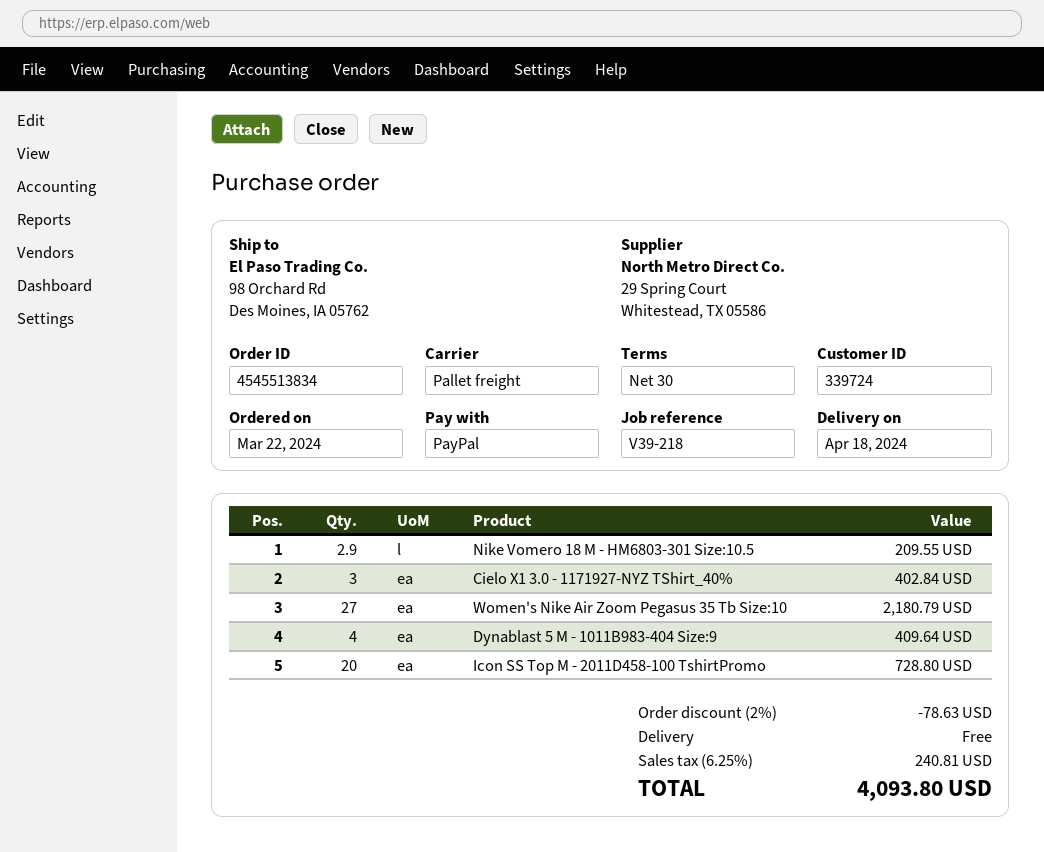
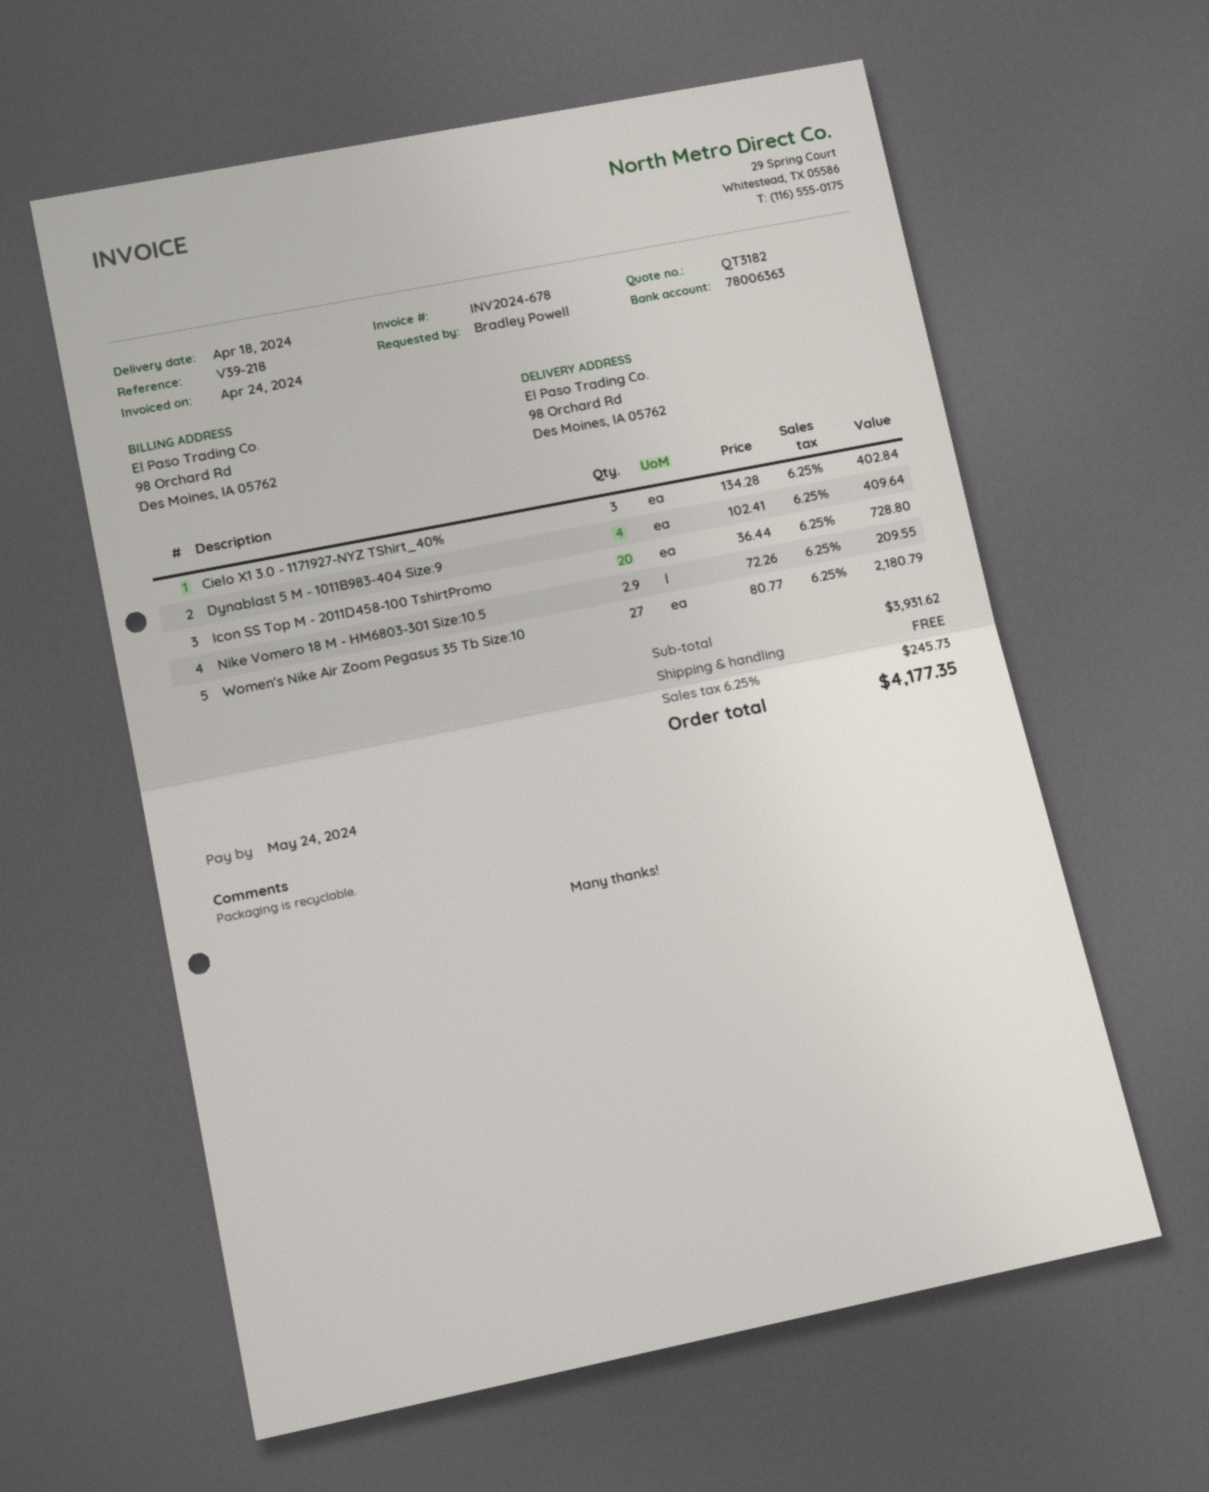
discount: 2% = 78.63 -> none
tax: 6.25% = 240.81 -> 6.25% = 245.73
total: 4093.80 -> 4177.35

